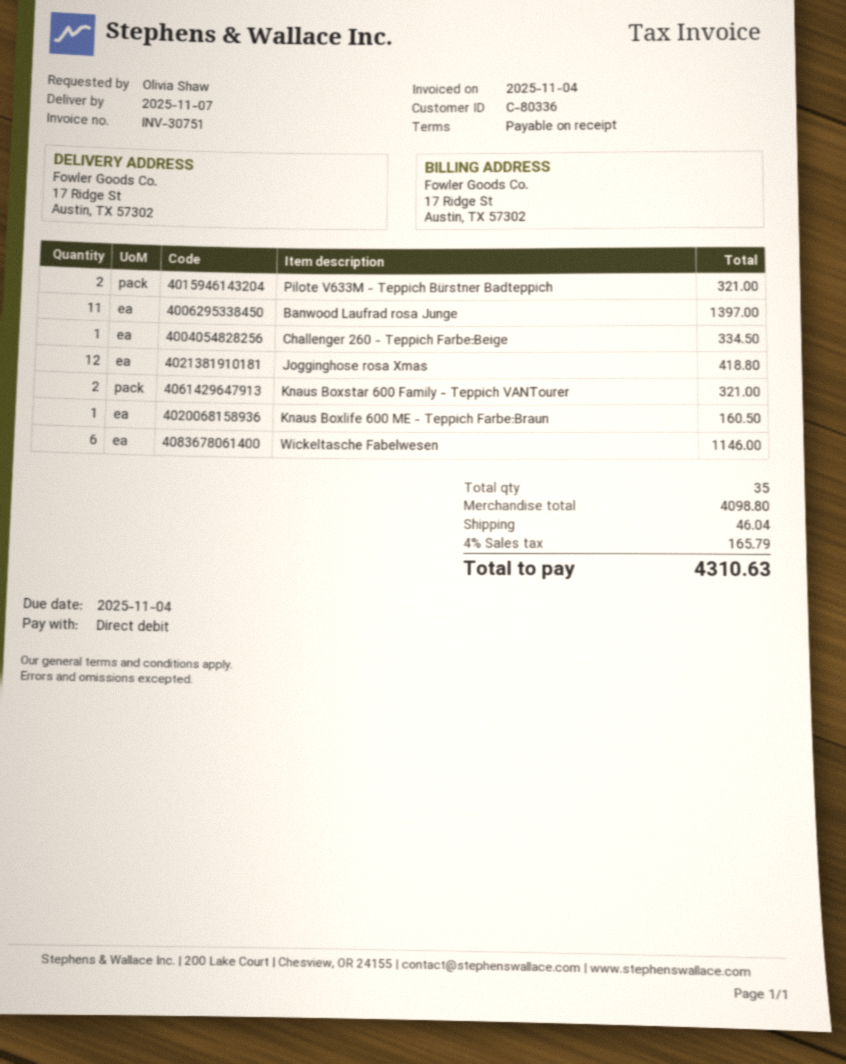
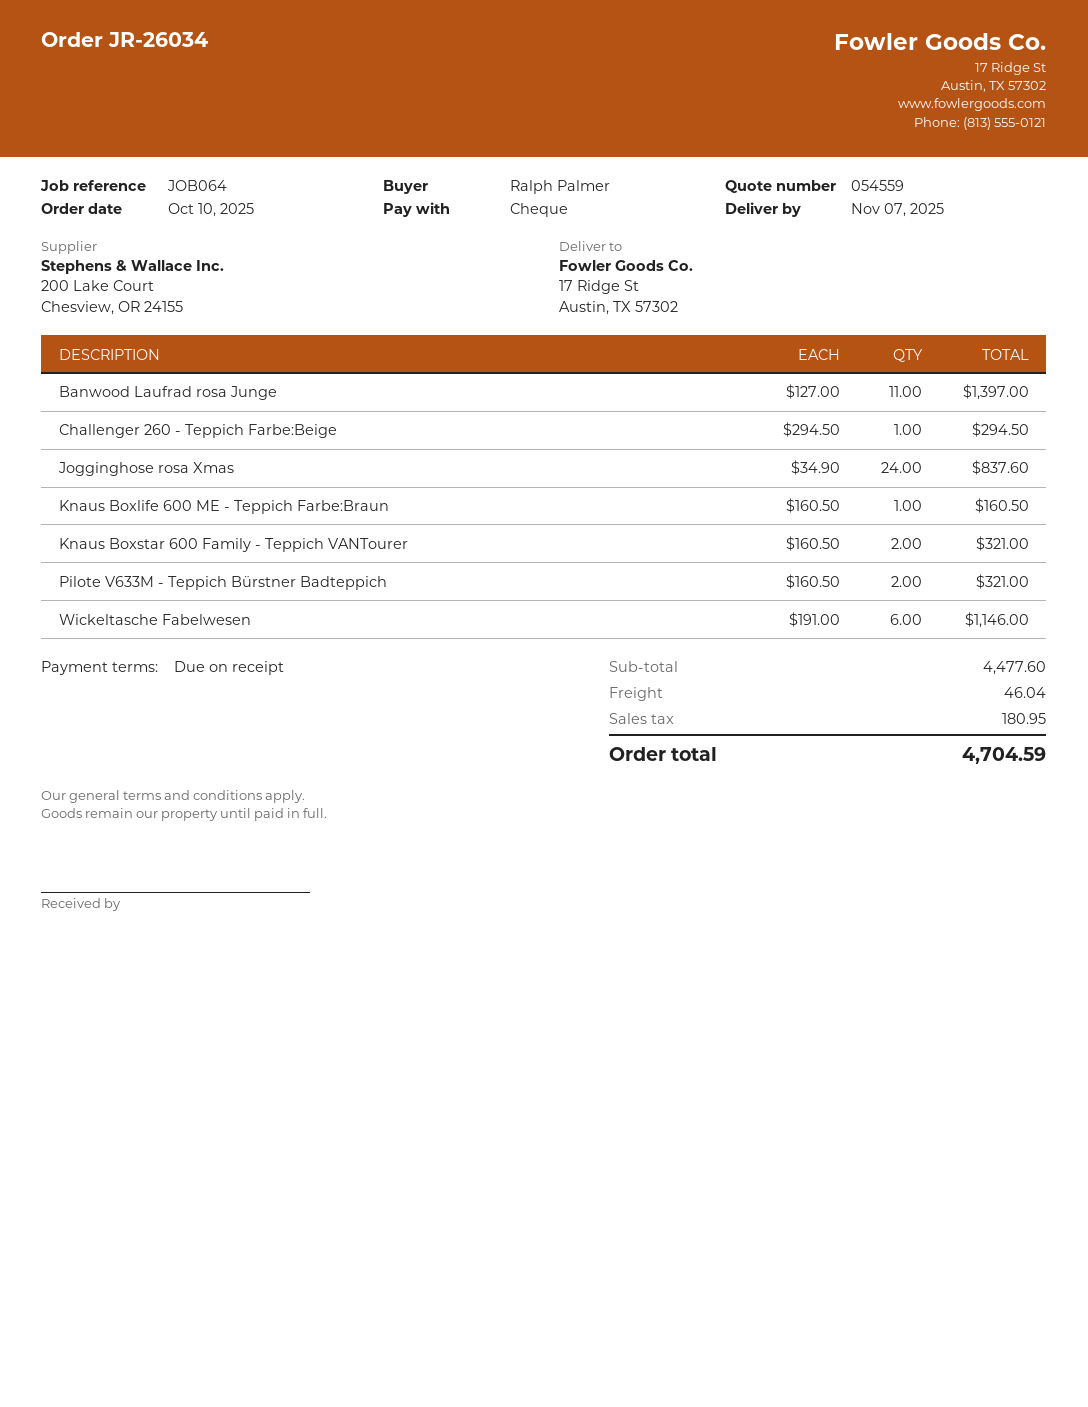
ordered by: Olivia Shaw -> Ralph Palmer
payment method: direct debit -> cheque
Challenger 260 - Teppich Farbe:Beige: 1 for 334.50 -> 1 for 294.50
Jogginghose rosa Xmas: 12 for 418.80 -> 24 for 837.60
subtotal: 4098.80 -> 4477.60
tax: 165.79 -> 180.95
total: 4310.63 -> 4704.59

